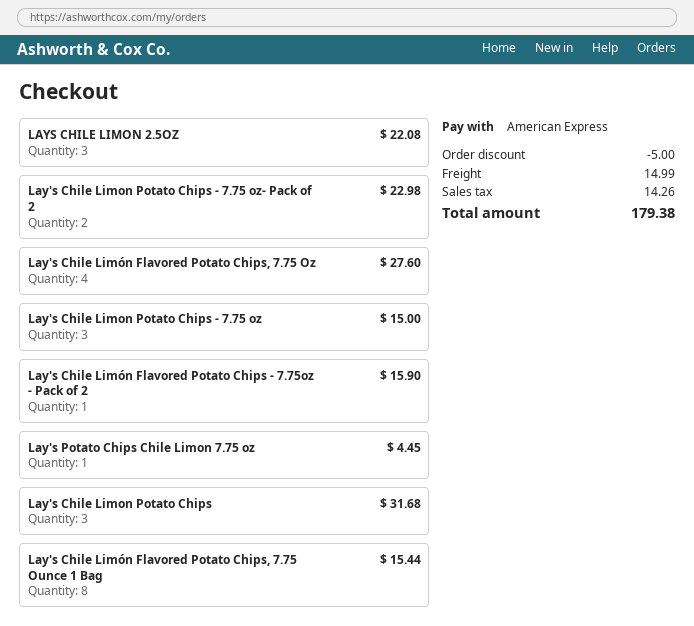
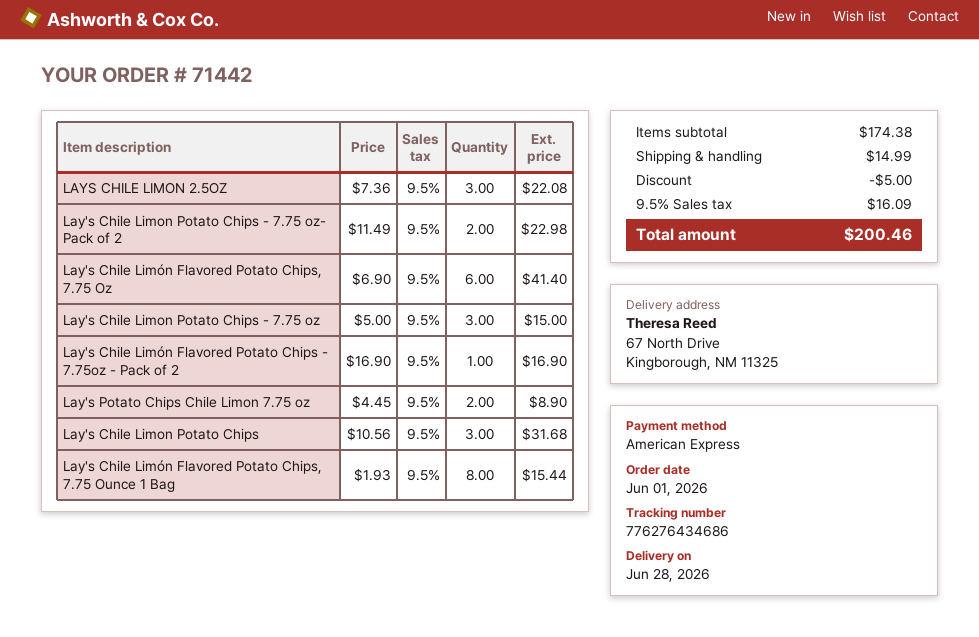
Lay's Chile Limón Flavored Potato Chips, 7.75 Oz: 4 for 27.60 -> 6 for 41.40
Lay's Chile Limón Flavored Potato Chips - 7.75oz - Pack of 2: 1 for 15.90 -> 1 for 16.90
Lay's Potato Chips Chile Limon 7.75 oz: 1 for 4.45 -> 2 for 8.90
tax: 14.26 -> 16.09
total: 179.38 -> 200.46

